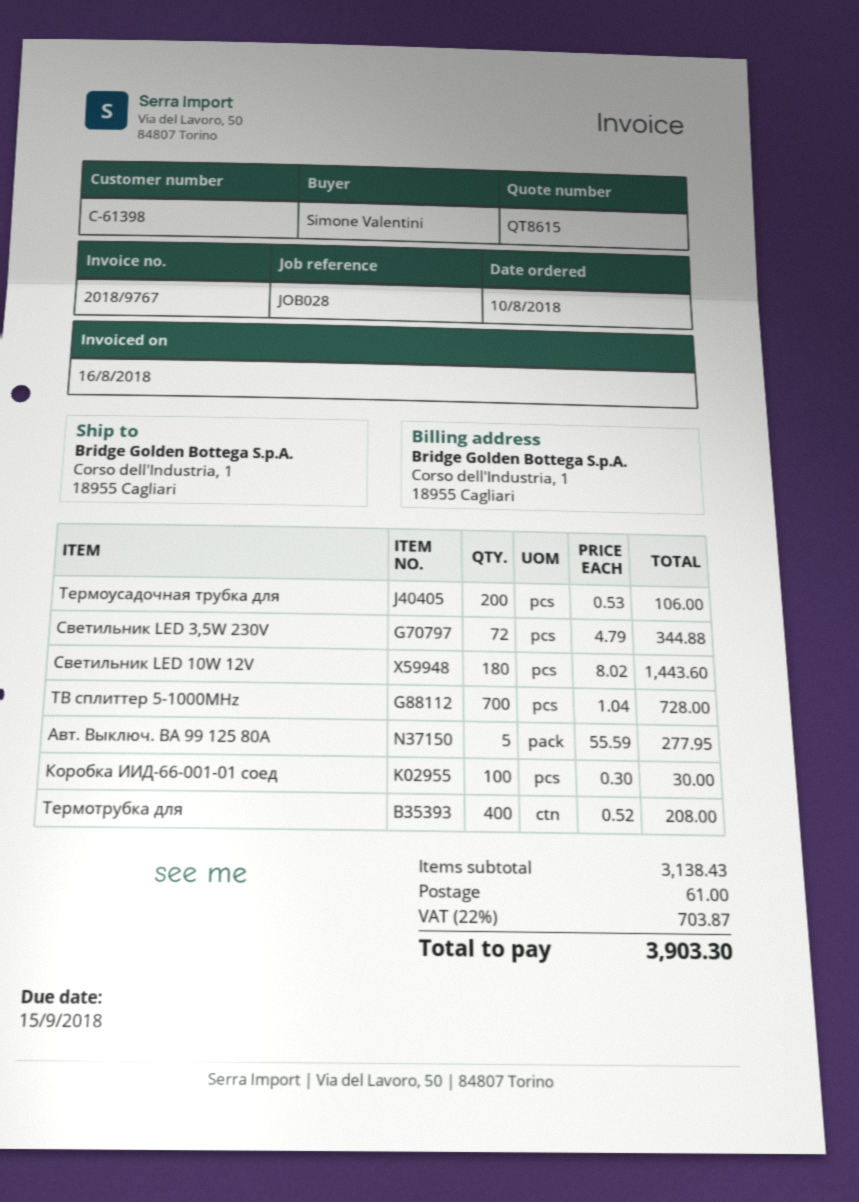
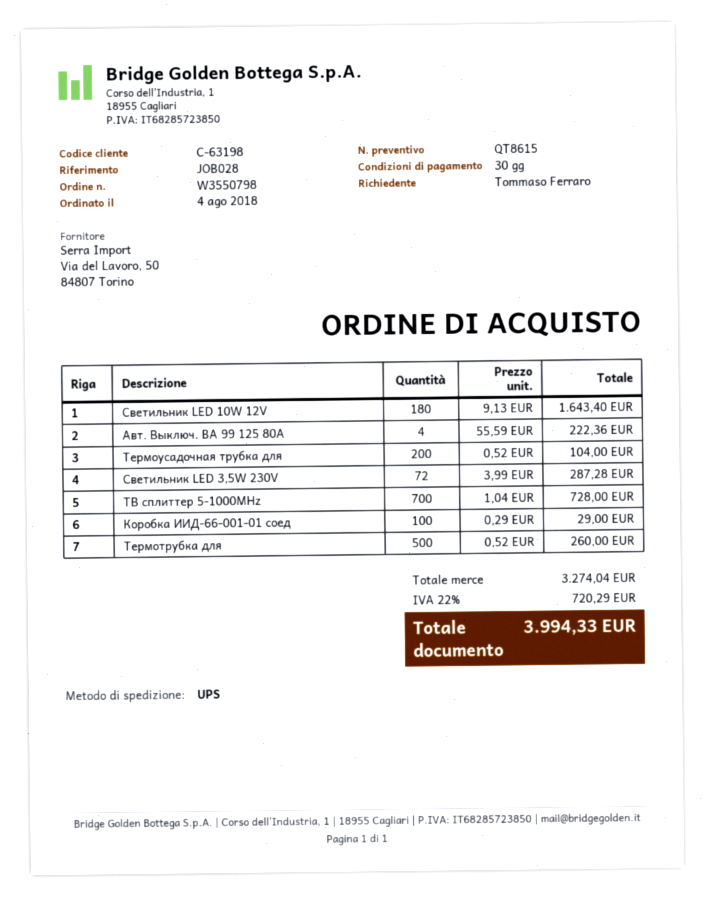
order date: 2018-08-10 -> 2018-08-04
customer number: C-61398 -> C-63198
ordered by: Simone Valentini -> Tommaso Ferraro
Термоусадочная трубка для: 200 x 0.53 = 106.00 -> 200 x 0.52 = 104.00
Светильник LED 3,5W 230V: 72 x 4.79 = 344.88 -> 72 x 3.99 = 287.28
Светильник LED 10W 12V: 180 x 8.02 = 1443.60 -> 180 x 9.13 = 1643.40
Авт. Выключ. BA 99 125 80A: 5 x 55.59 = 277.95 -> 4 x 55.59 = 222.36
Коробка ИИД-66-001-01 соед: 100 x 0.30 = 30.00 -> 100 x 0.29 = 29.00
Термотрубка для: 400 x 0.52 = 208.00 -> 500 x 0.52 = 260.00
subtotal: 3138.43 -> 3274.04
shipping: 61.00 -> none
tax: 22% = 703.87 -> 22% = 720.29
total: 3903.30 -> 3994.33

